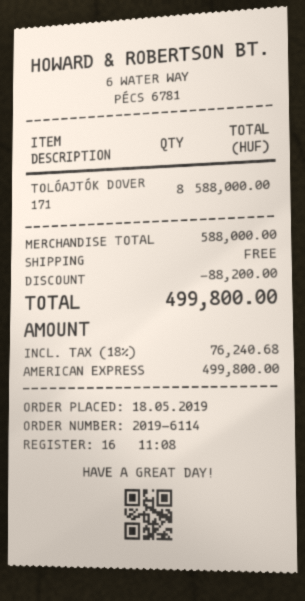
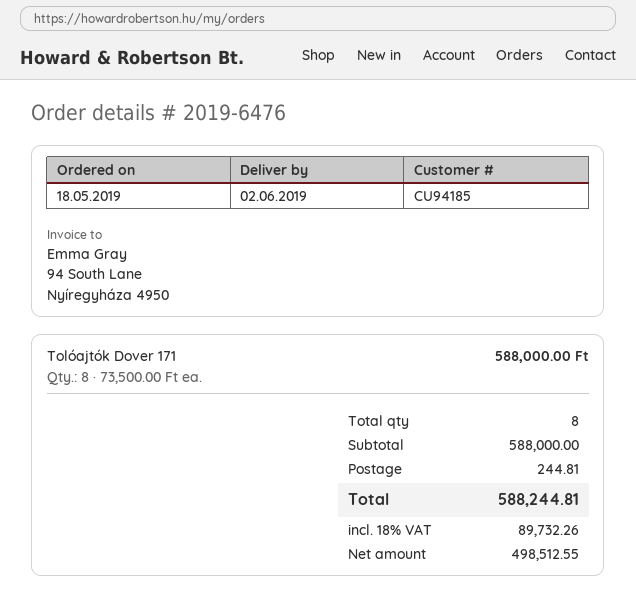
order number: 2019-6114 -> 2019-6476
discount: 88200.00 -> none
shipping: 0.00 -> 244.81
tax: 18% = 76240.68 -> 18% = 89732.26
total: 499800.00 -> 588244.81

